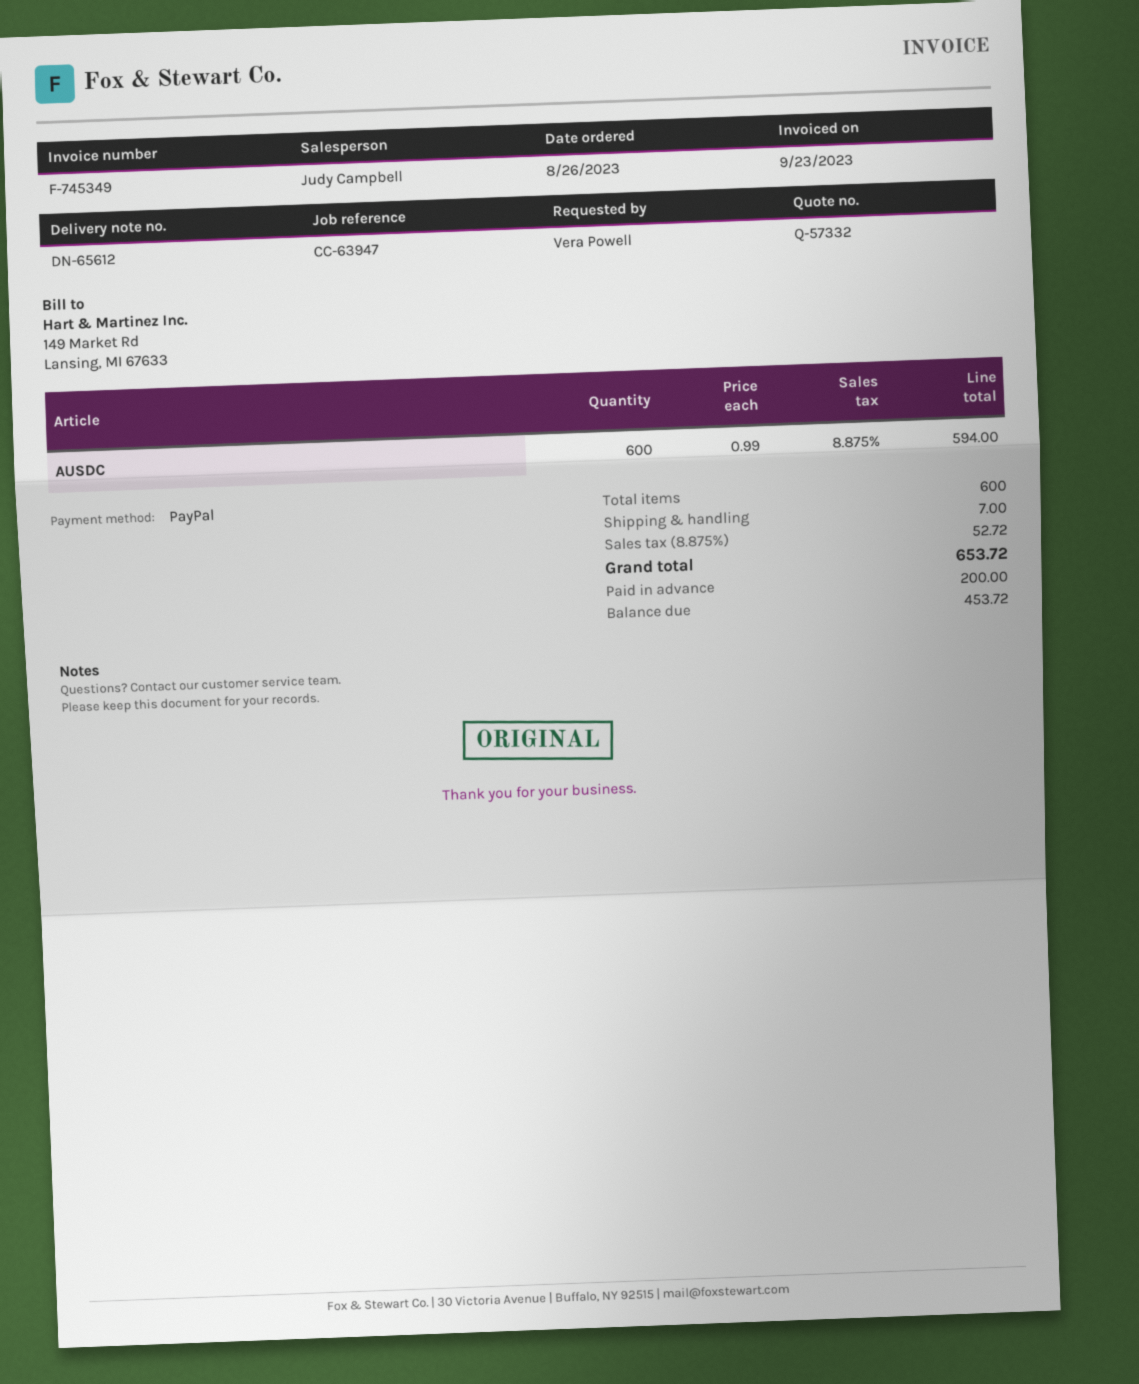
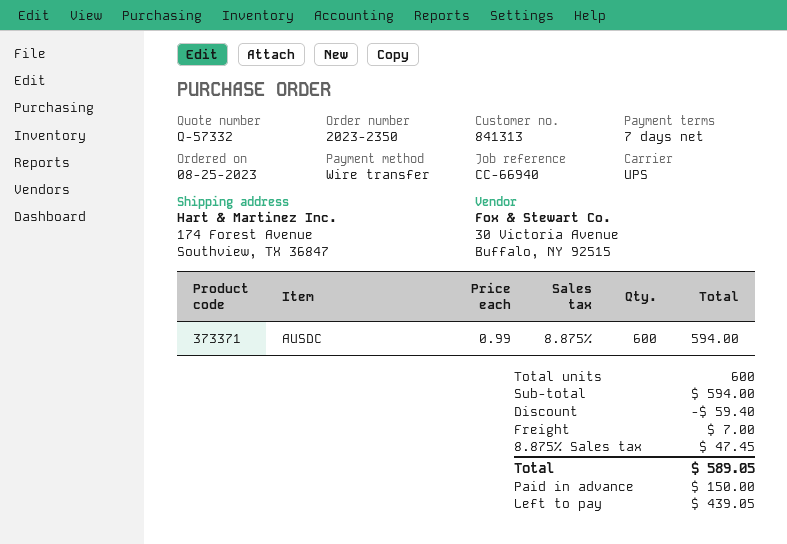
order date: 2023-08-26 -> 2023-08-25
reference: CC-63947 -> CC-66940
payment method: PayPal -> bank transfer
discount: none -> 59.40
tax: 8.875% = 52.72 -> 8.875% = 47.45
total: 653.72 -> 589.05
deposit: 200.00 -> 150.00
balance: 453.72 -> 439.05

